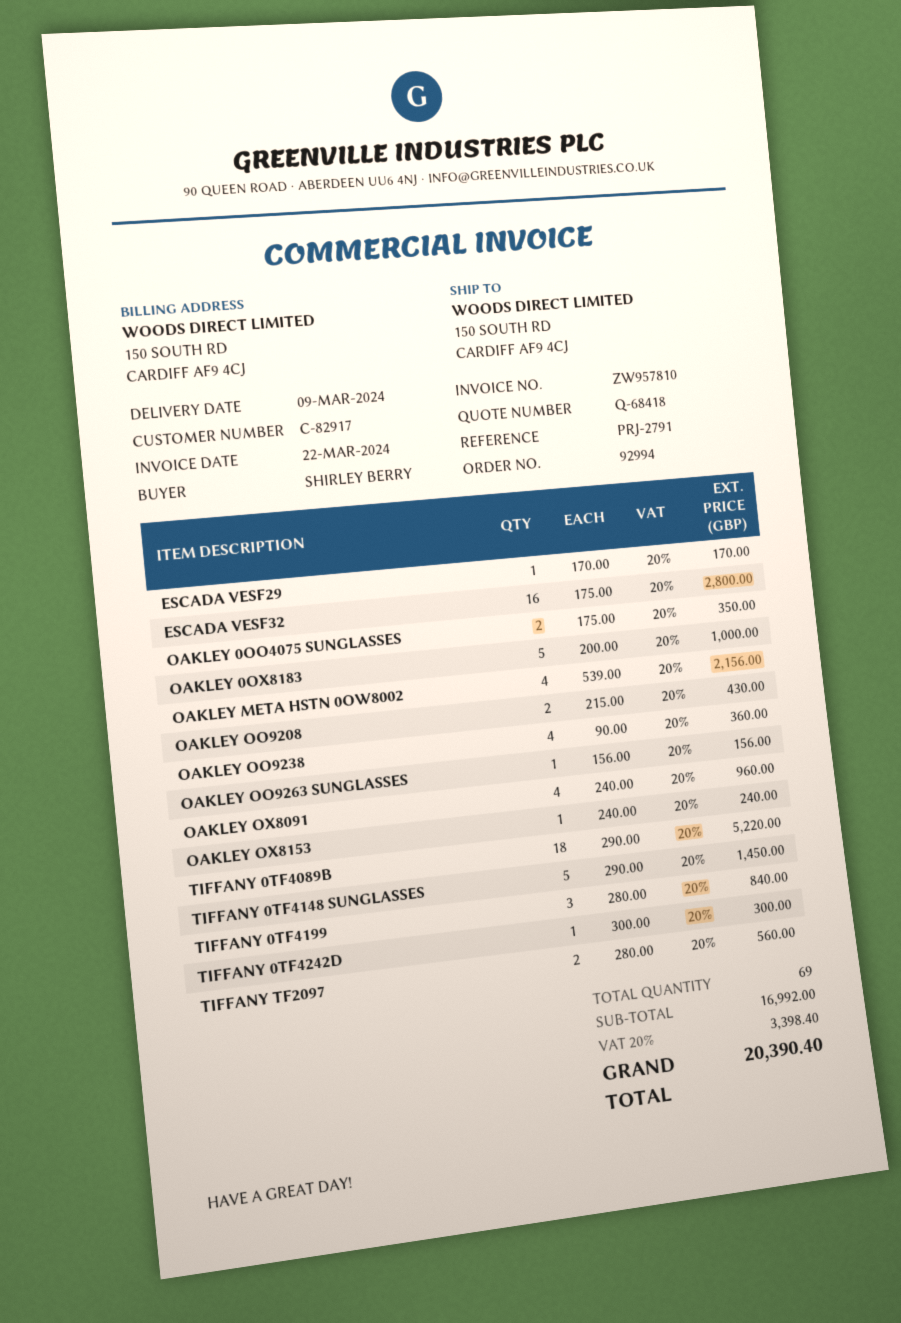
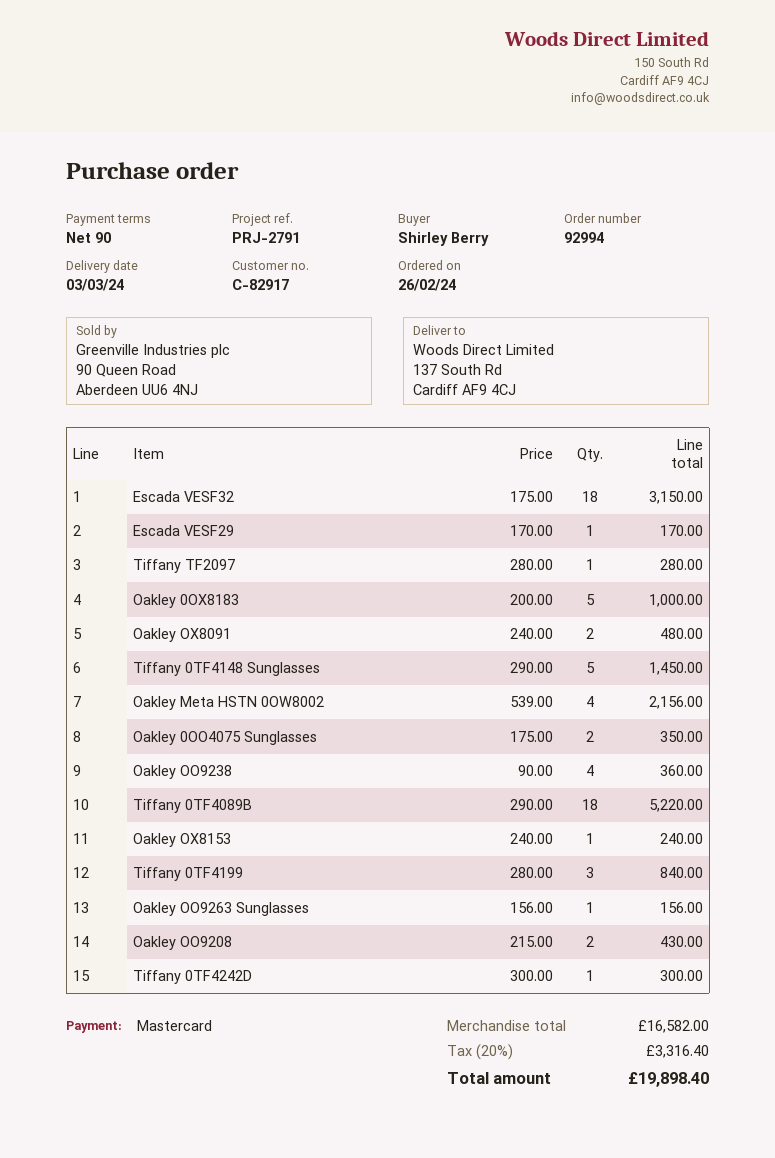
delivery date: 2024-03-09 -> 2024-03-03
ship to: 150 SOUTH RD, CARDIFF AF9 4CJ -> 137 South Rd, Cardiff AF9 4CJ
ESCADA VESF32: 16 x 175.00 = 2800.00 -> 18 x 175.00 = 3150.00
OAKLEY OX8091: 4 x 240.00 = 960.00 -> 2 x 240.00 = 480.00
TIFFANY TF2097: 2 x 280.00 = 560.00 -> 1 x 280.00 = 280.00
subtotal: 16992.00 -> 16582.00
tax: 20% = 3398.40 -> 20% = 3316.40
total: 20390.40 -> 19898.40

